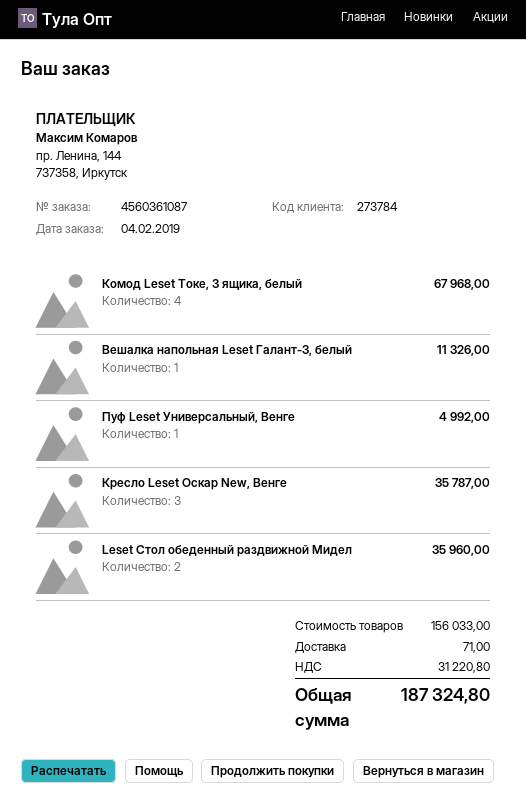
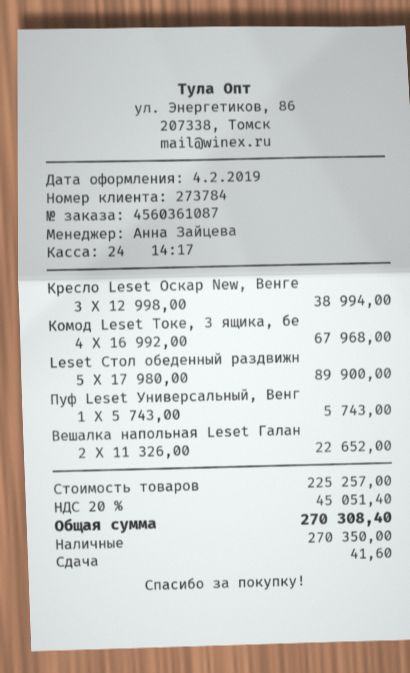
Вешалка напольная Leset Галант-3, белый: 1 for 11326.00 -> 2 for 22652.00
Пуф Leset Универсальный, Венге: 1 for 4992.00 -> 1 for 5743.00
Кресло Leset Оскар New, Венге: 3 for 35787.00 -> 3 for 38994.00
Leset Стол обеденный раздвижной Мидел: 2 for 35960.00 -> 5 for 89900.00
subtotal: 156033.00 -> 225257.00
shipping: 71.00 -> none
tax: 31220.80 -> 45051.40
total: 187324.80 -> 270308.40

